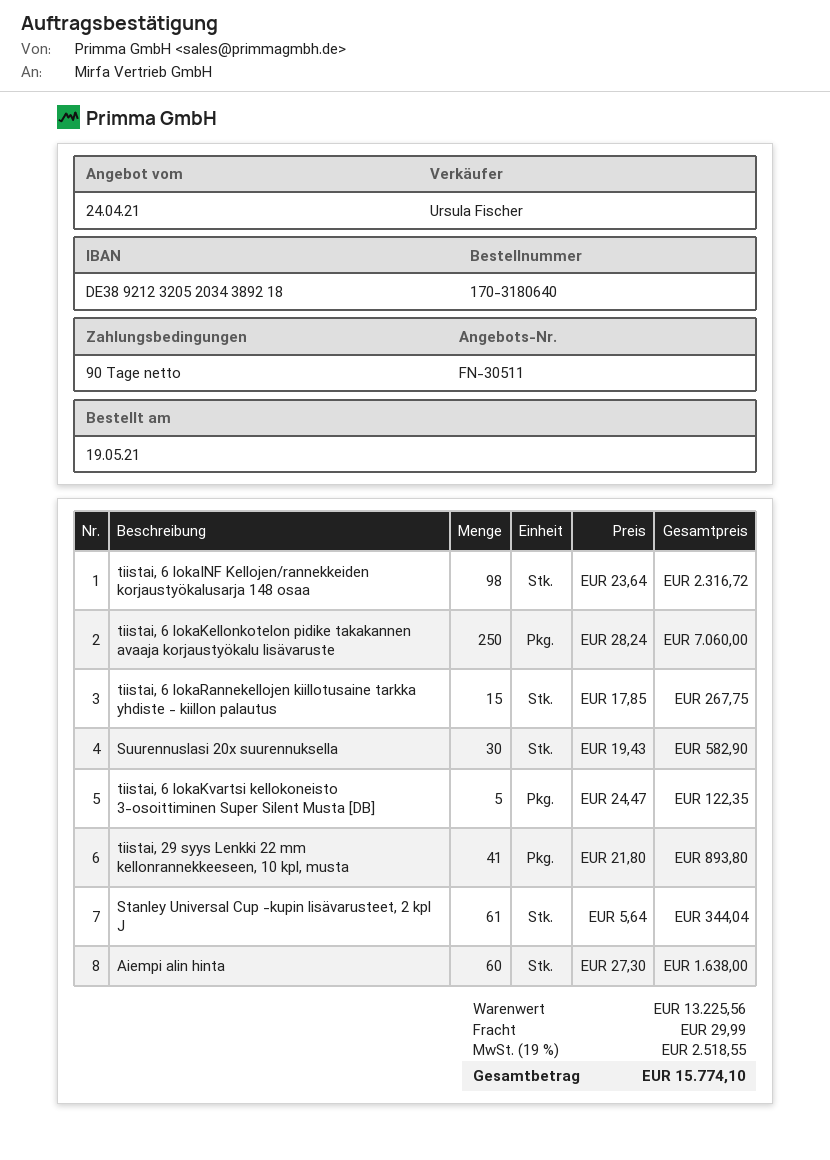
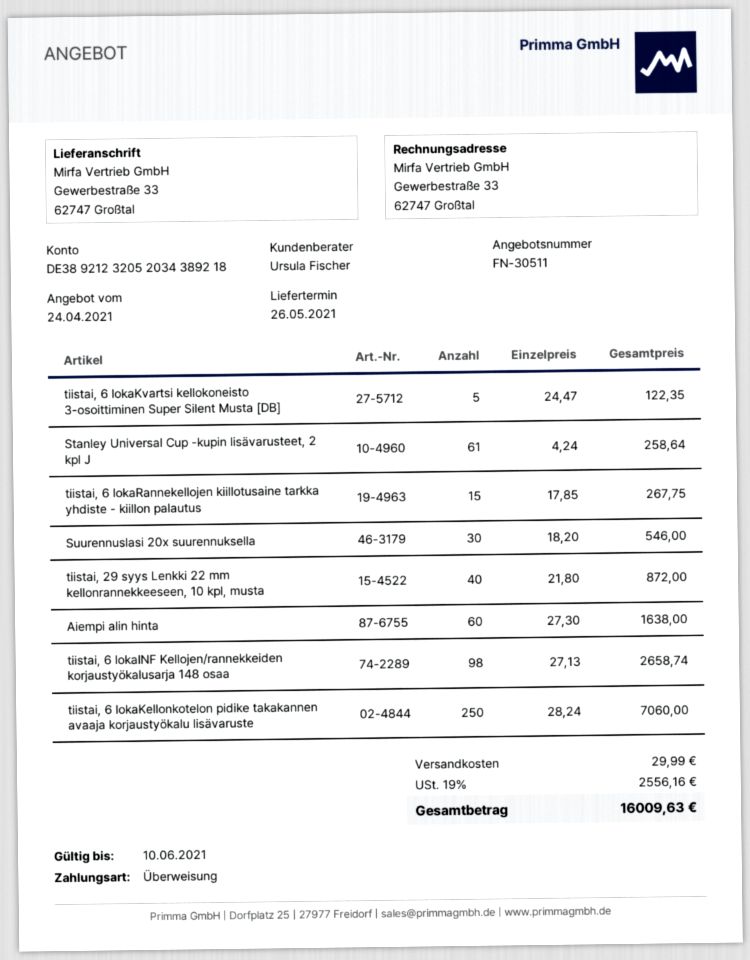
tiistai, 6 lokaINF Kellojen/rannekkeiden korjaustyökalusarja 148 osaa: 98 x 23.64 = 2316.72 -> 98 x 27.13 = 2658.74
Suurennuslasi 20x suurennuksella: 30 x 19.43 = 582.90 -> 30 x 18.20 = 546.00
tiistai, 29 syys Lenkki 22 mm kellonrannekkeeseen, 10 kpl, musta: 41 x 21.80 = 893.80 -> 40 x 21.80 = 872.00
Stanley Universal Cup -kupin lisävarusteet, 2 kpl J: 61 x 5.64 = 344.04 -> 61 x 4.24 = 258.64
tax: 19% = 2518.55 -> 19% = 2556.16
total: 15774.10 -> 16009.63

